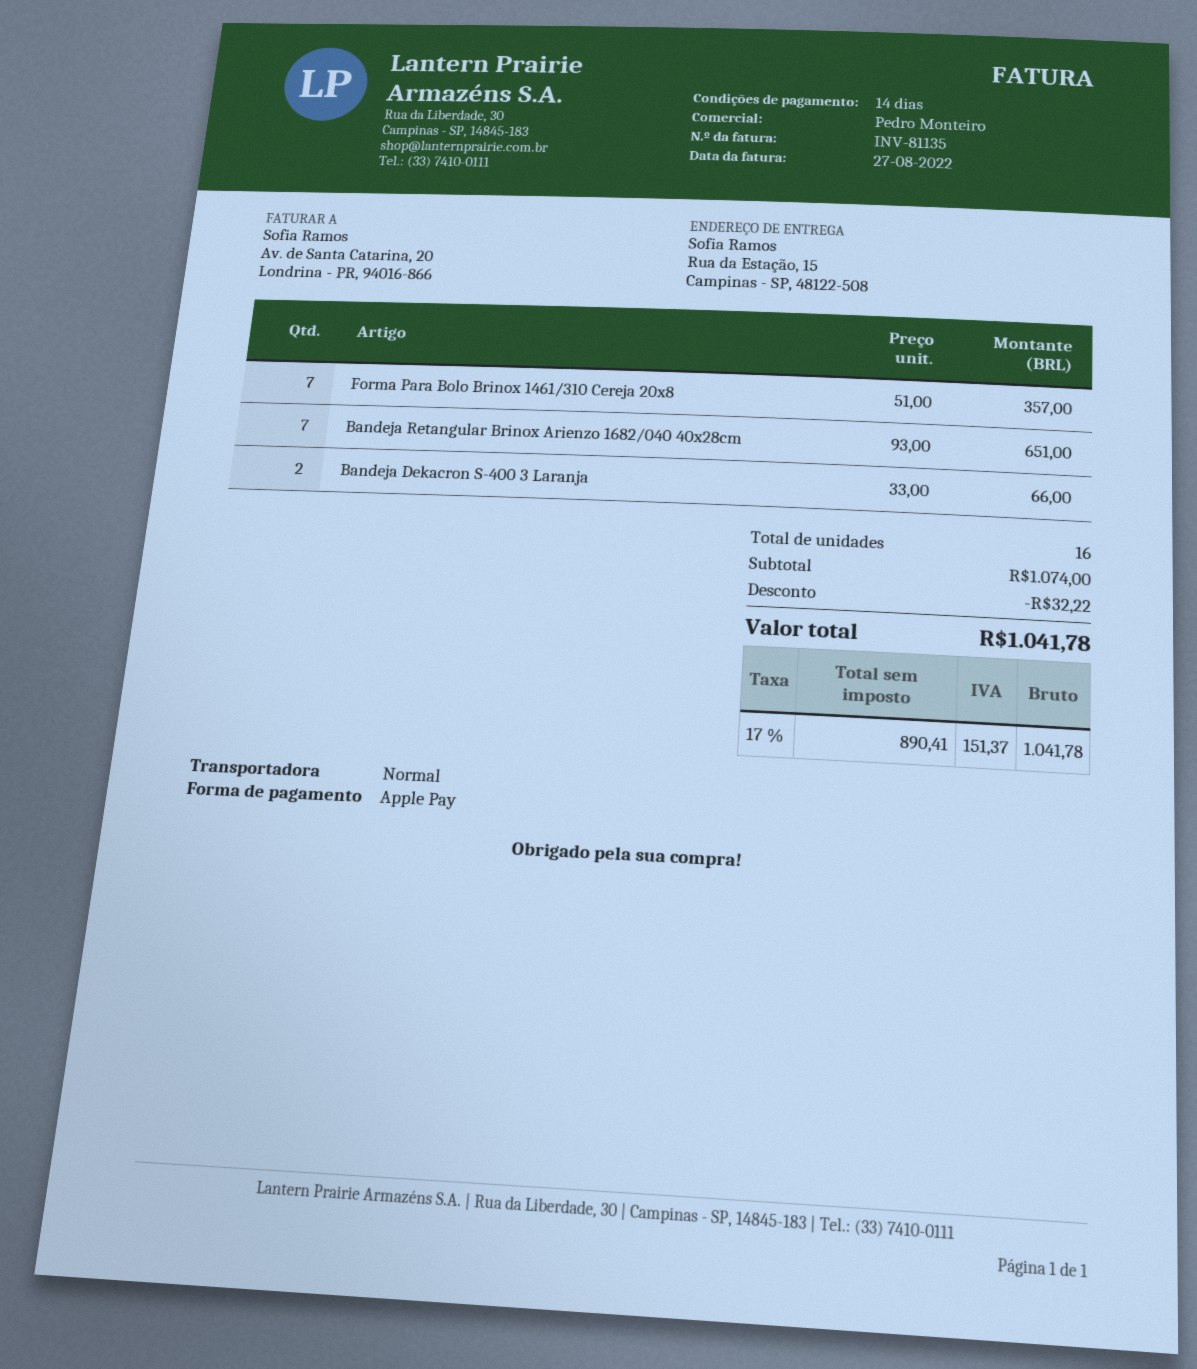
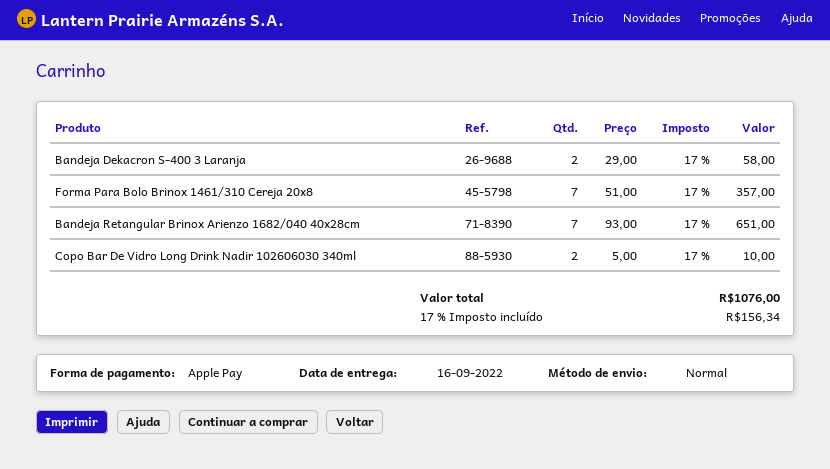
Bandeja Dekacron S-400 3 Laranja: 2 x 33.00 = 66.00 -> 2 x 29.00 = 58.00
Copo Bar De Vidro Long Drink Nadir 102606030 340ml: none -> 2 x 5.00 = 10.00
discount: 32.22 -> none
tax: 17% = 151.37 -> 17% = 156.34
total: 1041.78 -> 1076.00

